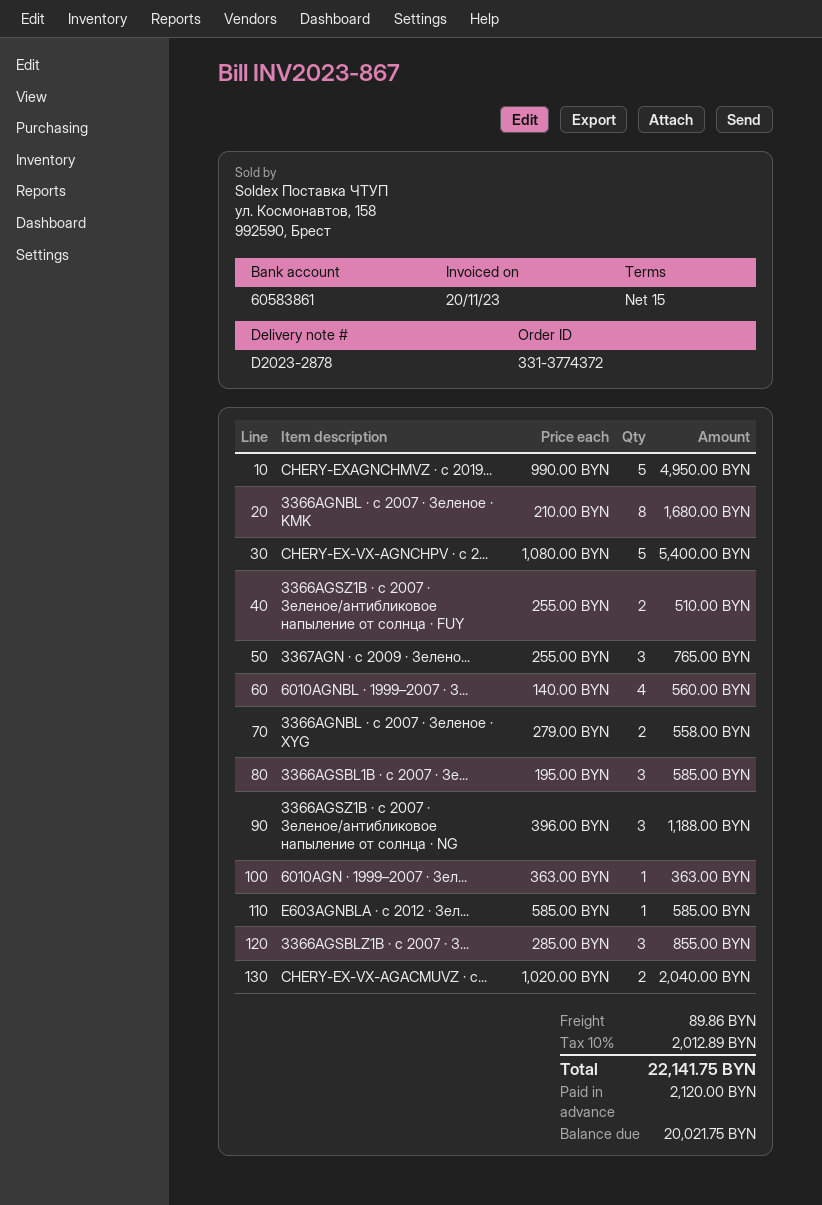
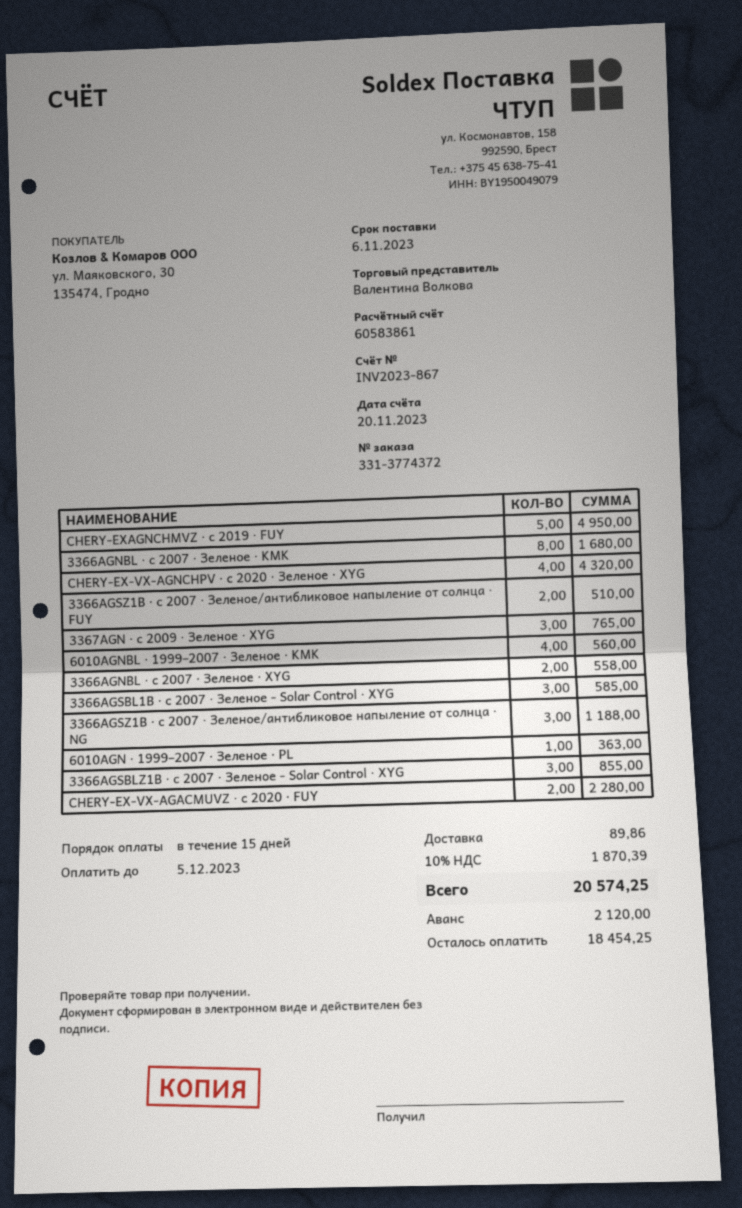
CHERY-EX-VX-AGNCHPV · с 2...: 5 for 5400.00 -> 4 for 4320.00
E603AGNBLA · с 2012 · Зел...: 1 for 585.00 -> none
CHERY-EX-VX-AGACMUVZ · с...: 2 for 2040.00 -> 2 for 2280.00
tax: 10% = 2012.89 -> 10% = 1870.39
total: 22141.75 -> 20574.25
balance: 20021.75 -> 18454.25

